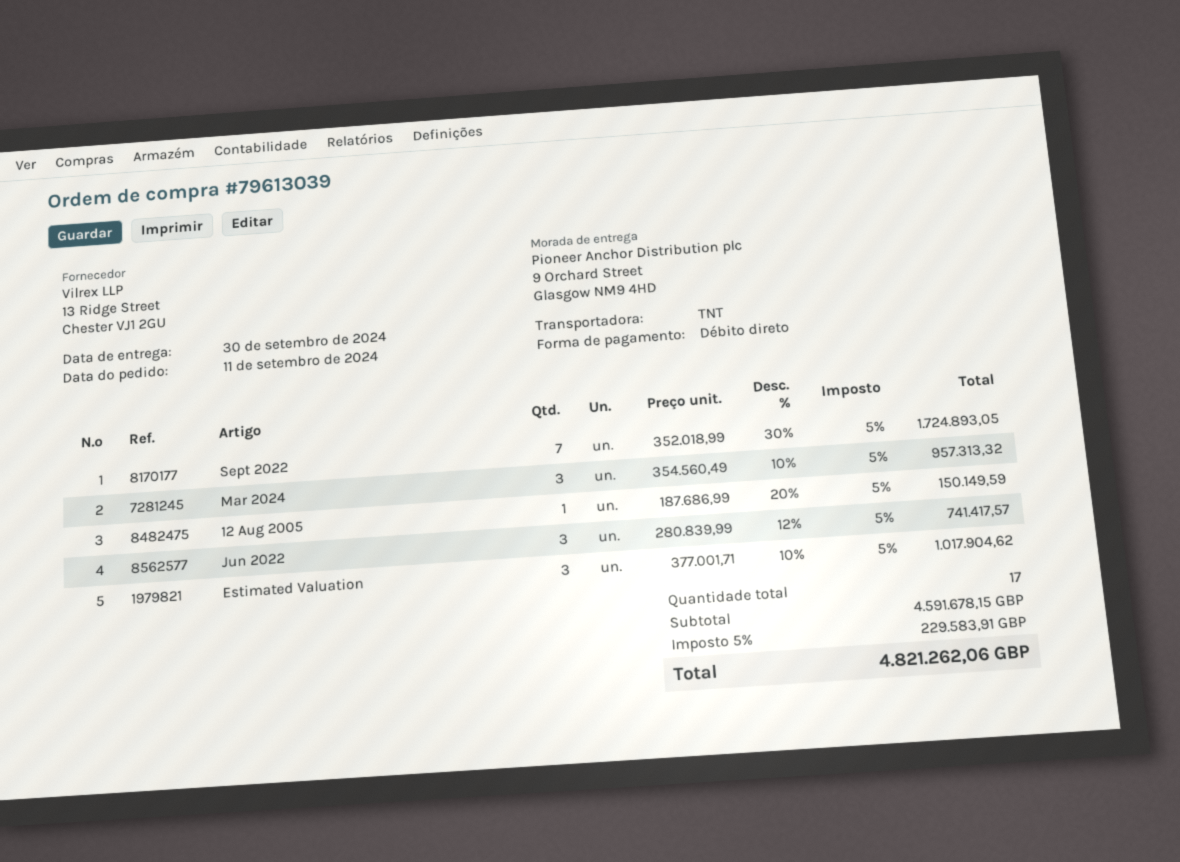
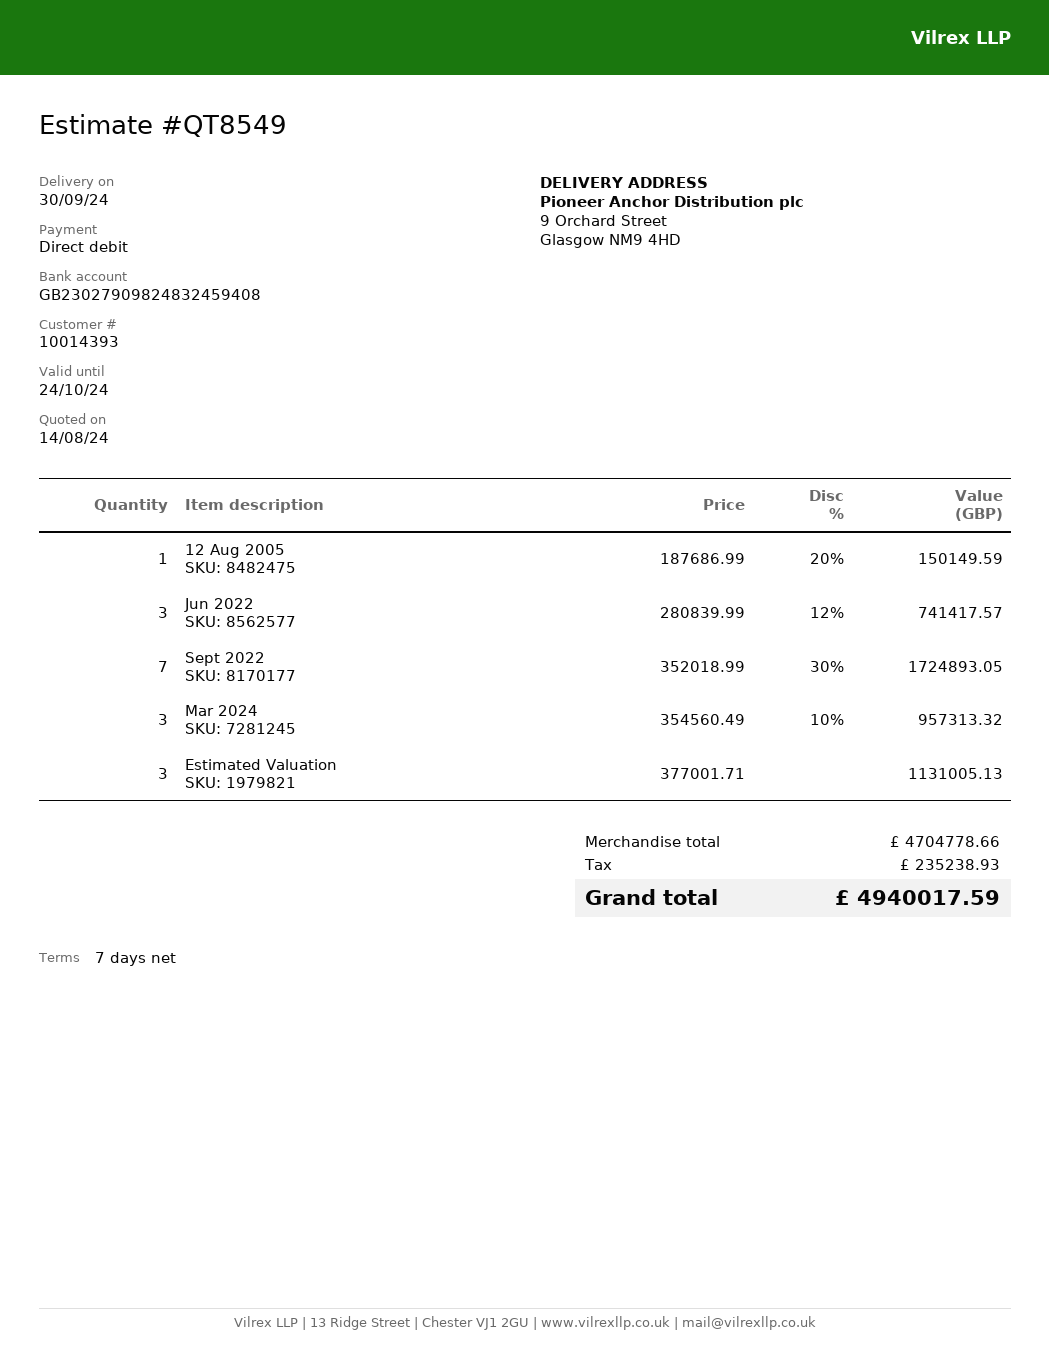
Estimated Valuation: 3 x 377001.71 - 10% = 1017904.62 -> 3 x 377001.71 = 1131005.13
subtotal: 4591678.15 -> 4704778.66
tax: 229583.91 -> 235238.93
total: 4821262.06 -> 4940017.59

